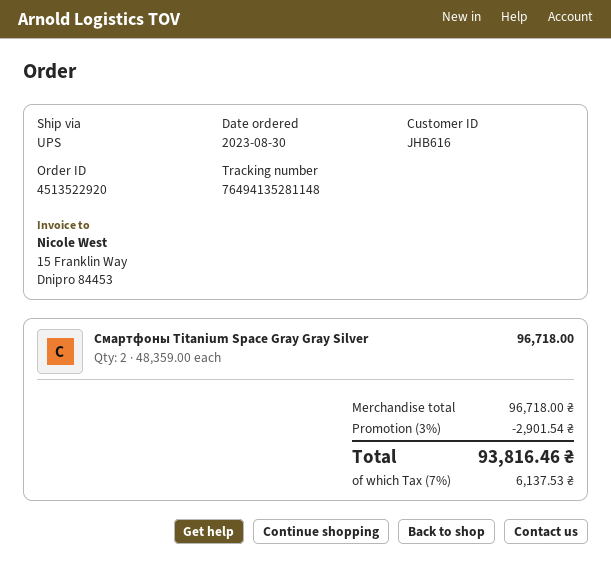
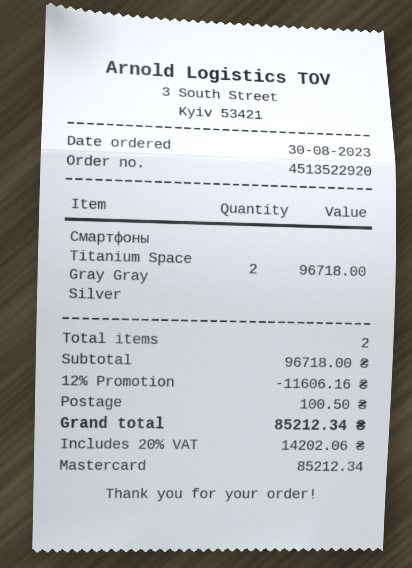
discount: 3% = 2901.54 -> 12% = 11606.16
shipping: none -> 100.50
tax: 7% = 6137.53 -> 20% = 14202.06
total: 93816.46 -> 85212.34

